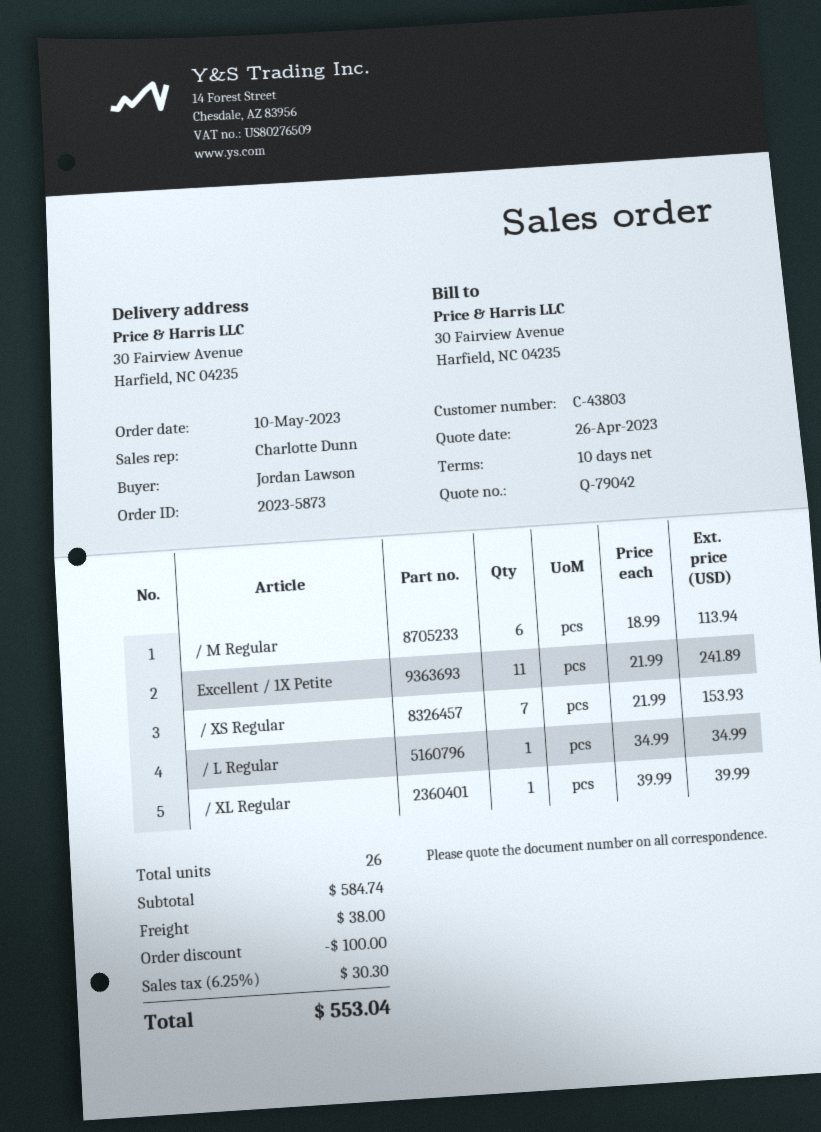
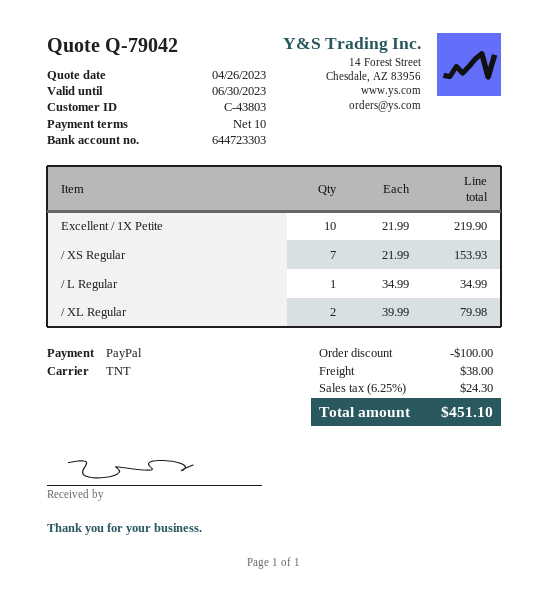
/ M Regular: 6 x 18.99 = 113.94 -> none
Excellent / 1X Petite: 11 x 21.99 = 241.89 -> 10 x 21.99 = 219.90
/ XL Regular: 1 x 39.99 = 39.99 -> 2 x 39.99 = 79.98
tax: 6.25% = 30.30 -> 6.25% = 24.30
total: 553.04 -> 451.10

